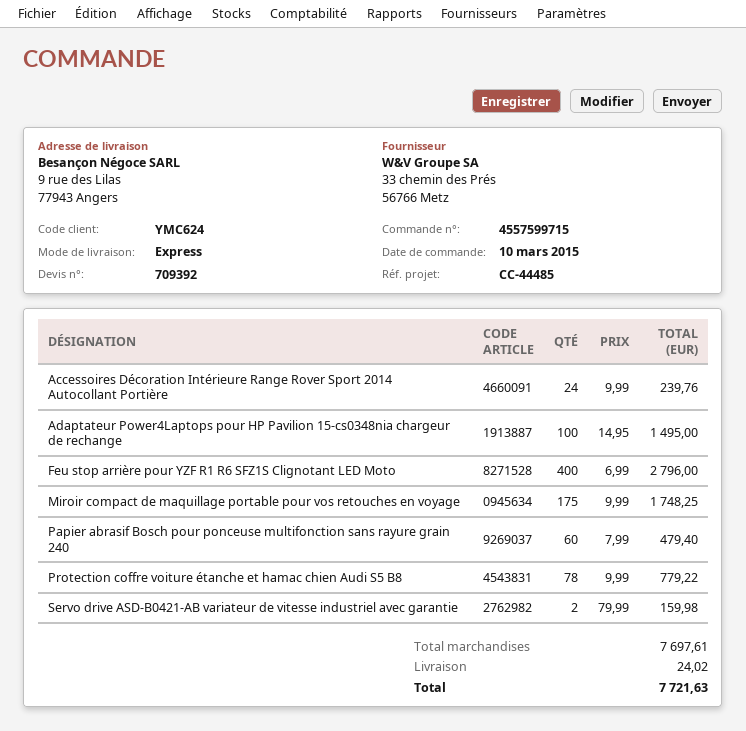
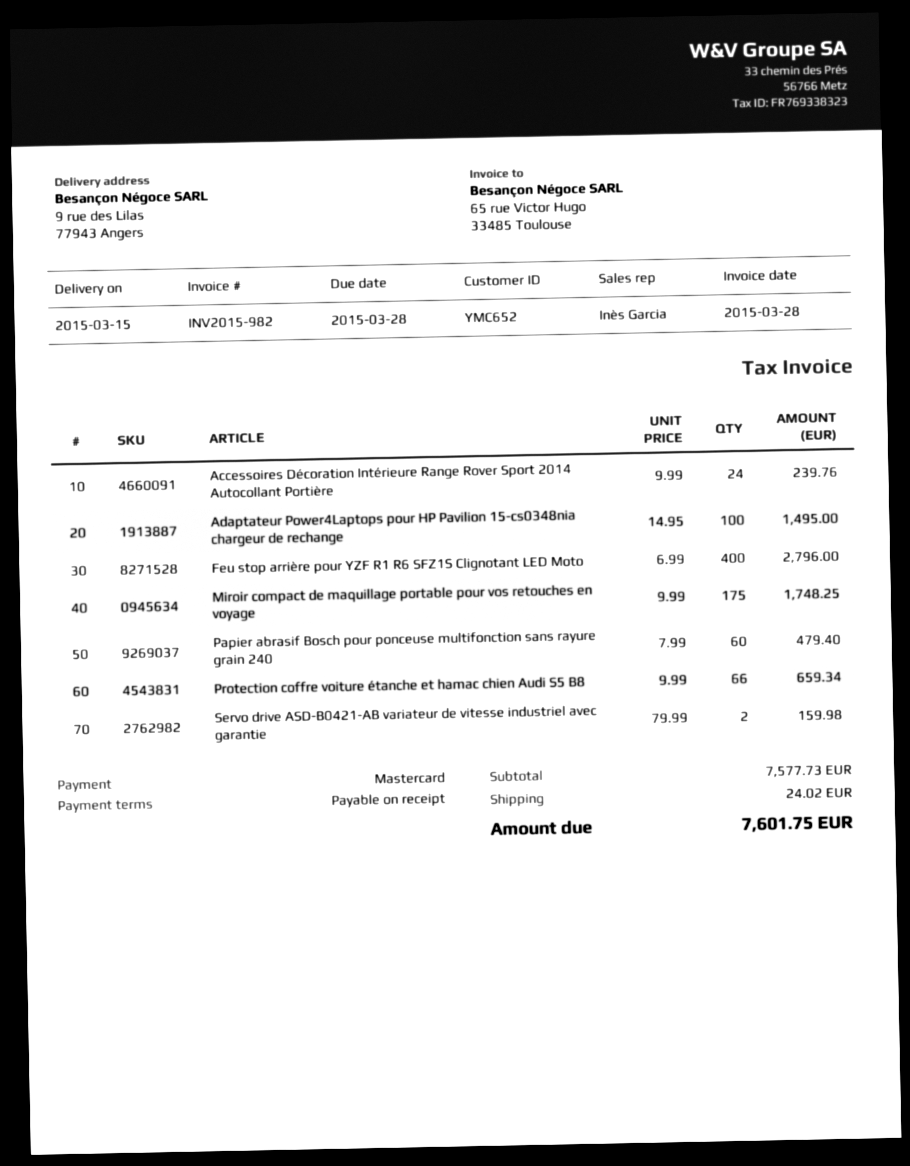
customer number: YMC624 -> YMC652
Protection coffre voiture étanche et hamac chien Audi S5 B8: 78 x 9.99 = 779.22 -> 66 x 9.99 = 659.34
subtotal: 7697.61 -> 7577.73
total: 7721.63 -> 7601.75

